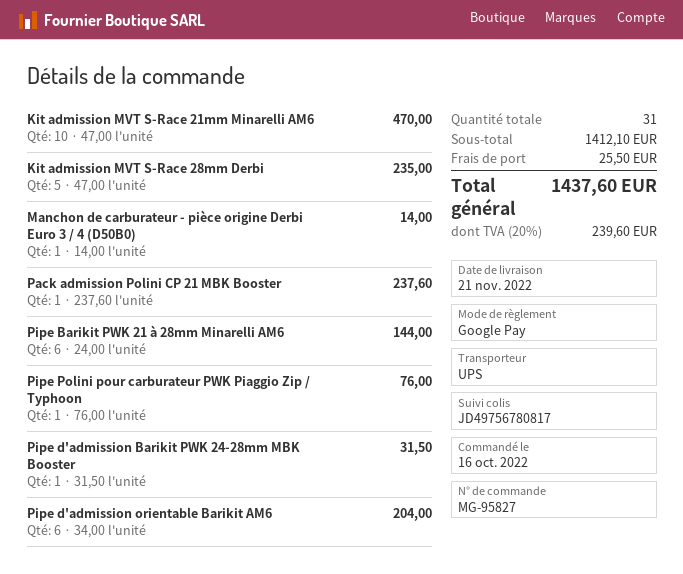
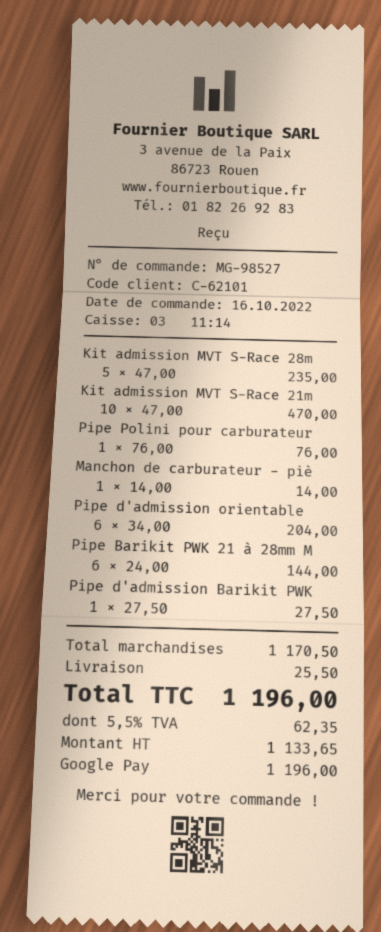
order number: MG-95827 -> MG-98527
Pack admission Polini CP 21 MBK Booster: 1 x 237.60 = 237.60 -> none
Pipe d'admission Barikit PWK 24-28mm MBK Booster: 1 x 31.50 = 31.50 -> 1 x 27.50 = 27.50
subtotal: 1412.10 -> 1170.50
tax: 20% = 239.60 -> 5.5% = 62.35
total: 1437.60 -> 1196.00

